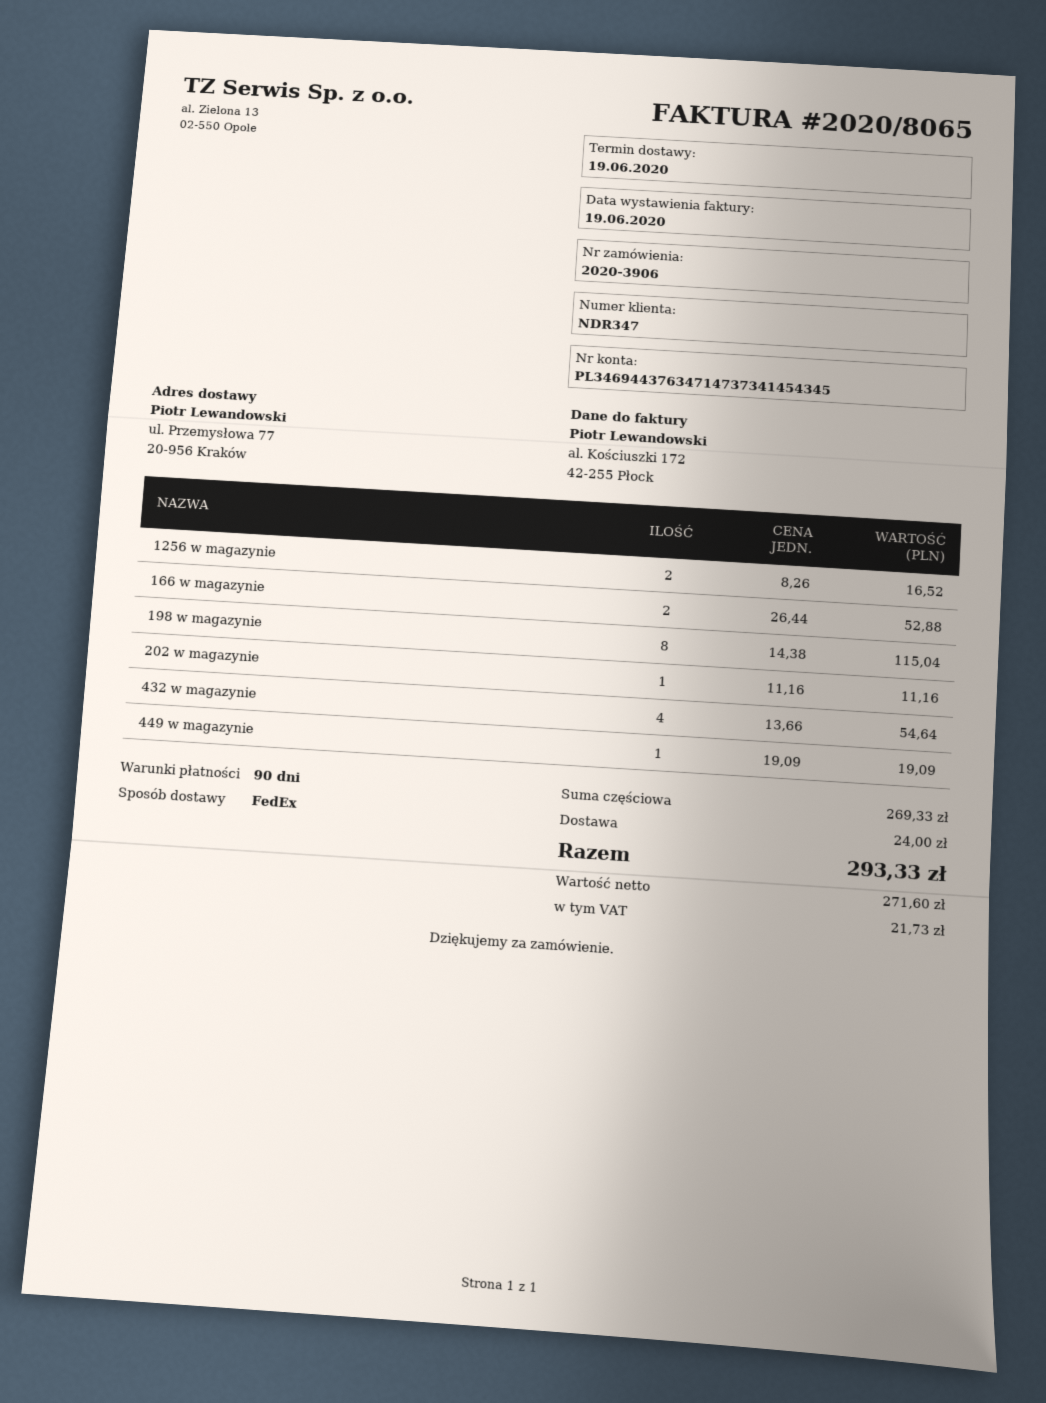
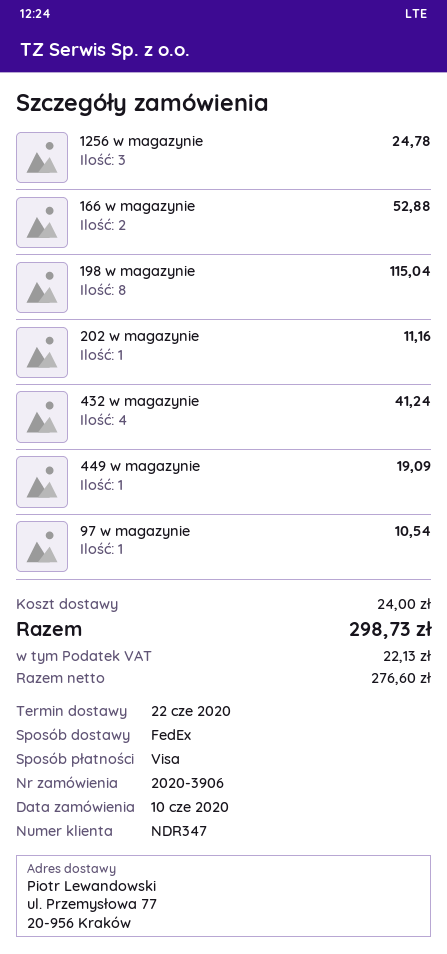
delivery date: 2020-06-19 -> 2020-06-22
1256 w magazynie: 2 for 16.52 -> 3 for 24.78
432 w magazynie: 4 for 54.64 -> 4 for 41.24
97 w magazynie: none -> 1 for 10.54
net: 271.60 -> 276.60
tax: 21.73 -> 22.13
total: 293.33 -> 298.73

